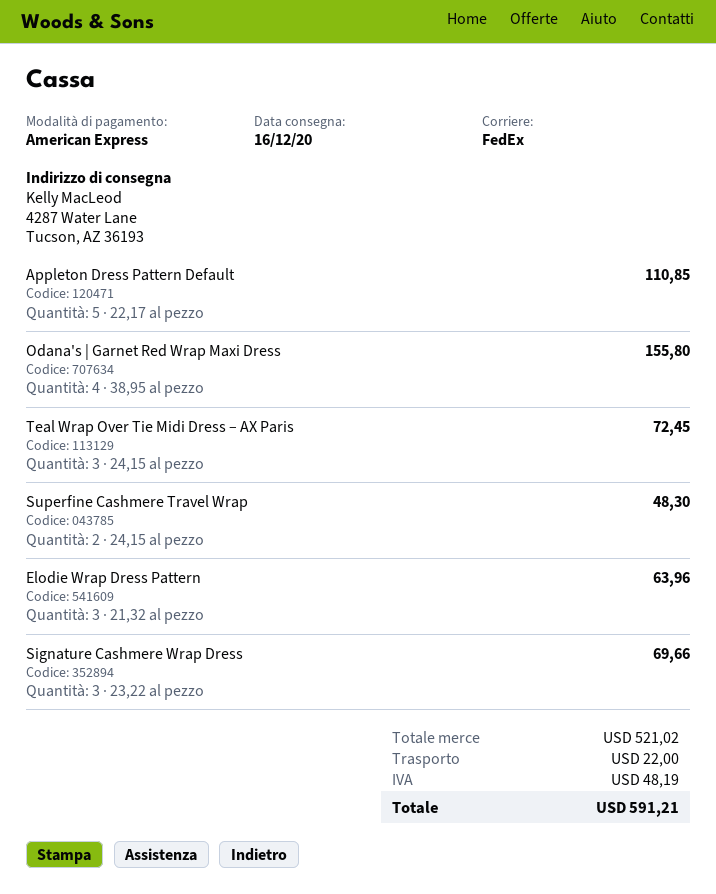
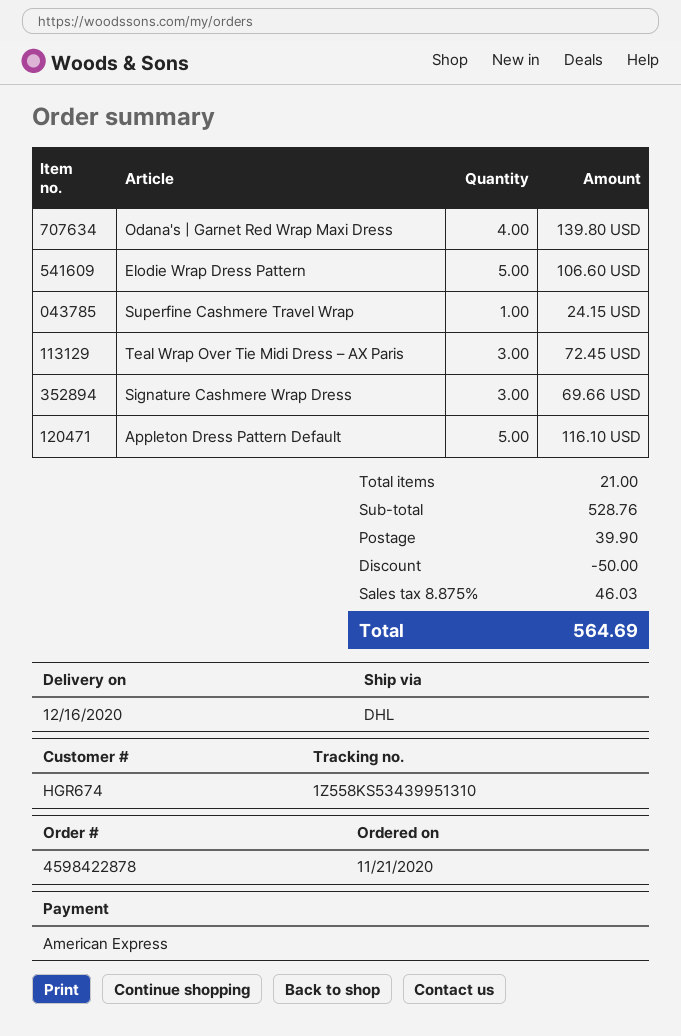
shipping method: FedEx -> DHL
Appleton Dress Pattern Default: 5 for 110.85 -> 5 for 116.10
Odana's | Garnet Red Wrap Maxi Dress: 4 for 155.80 -> 4 for 139.80
Superfine Cashmere Travel Wrap: 2 for 48.30 -> 1 for 24.15
Elodie Wrap Dress Pattern: 3 for 63.96 -> 5 for 106.60
subtotal: 521.02 -> 528.76
discount: none -> 50.00
shipping: 22.00 -> 39.90
tax: 48.19 -> 46.03
total: 591.21 -> 564.69

